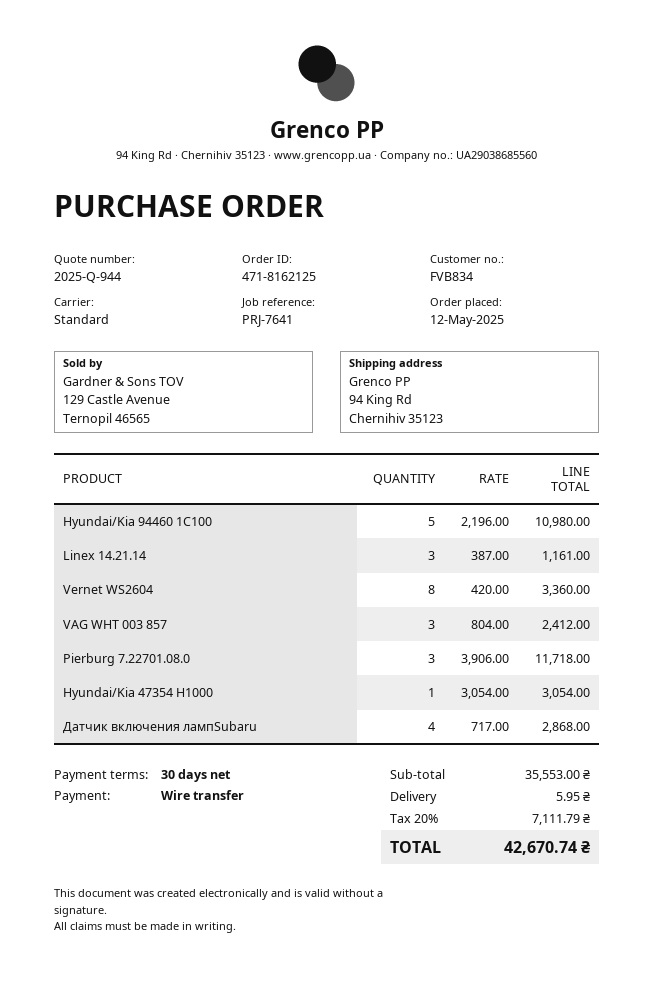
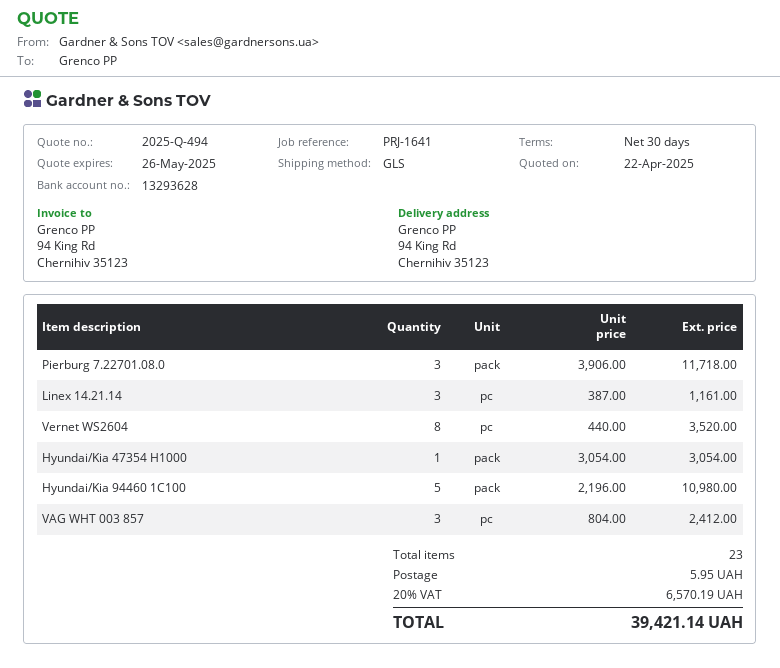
quote number: 2025-Q-944 -> 2025-Q-494
reference: PRJ-7641 -> PRJ-1641
shipping method: standard -> GLS
Vernet WS2604: 8 x 420.00 = 3360.00 -> 8 x 440.00 = 3520.00
Датчик включения лампSubaru: 4 x 717.00 = 2868.00 -> none
tax: 20% = 7111.79 -> 20% = 6570.19
total: 42670.74 -> 39421.14

